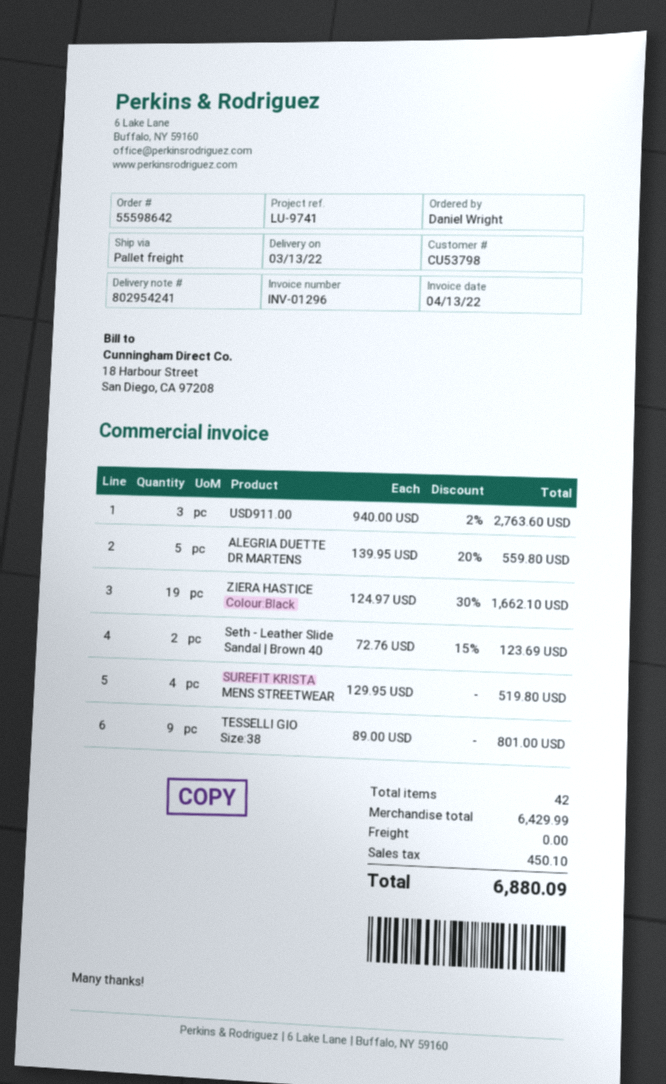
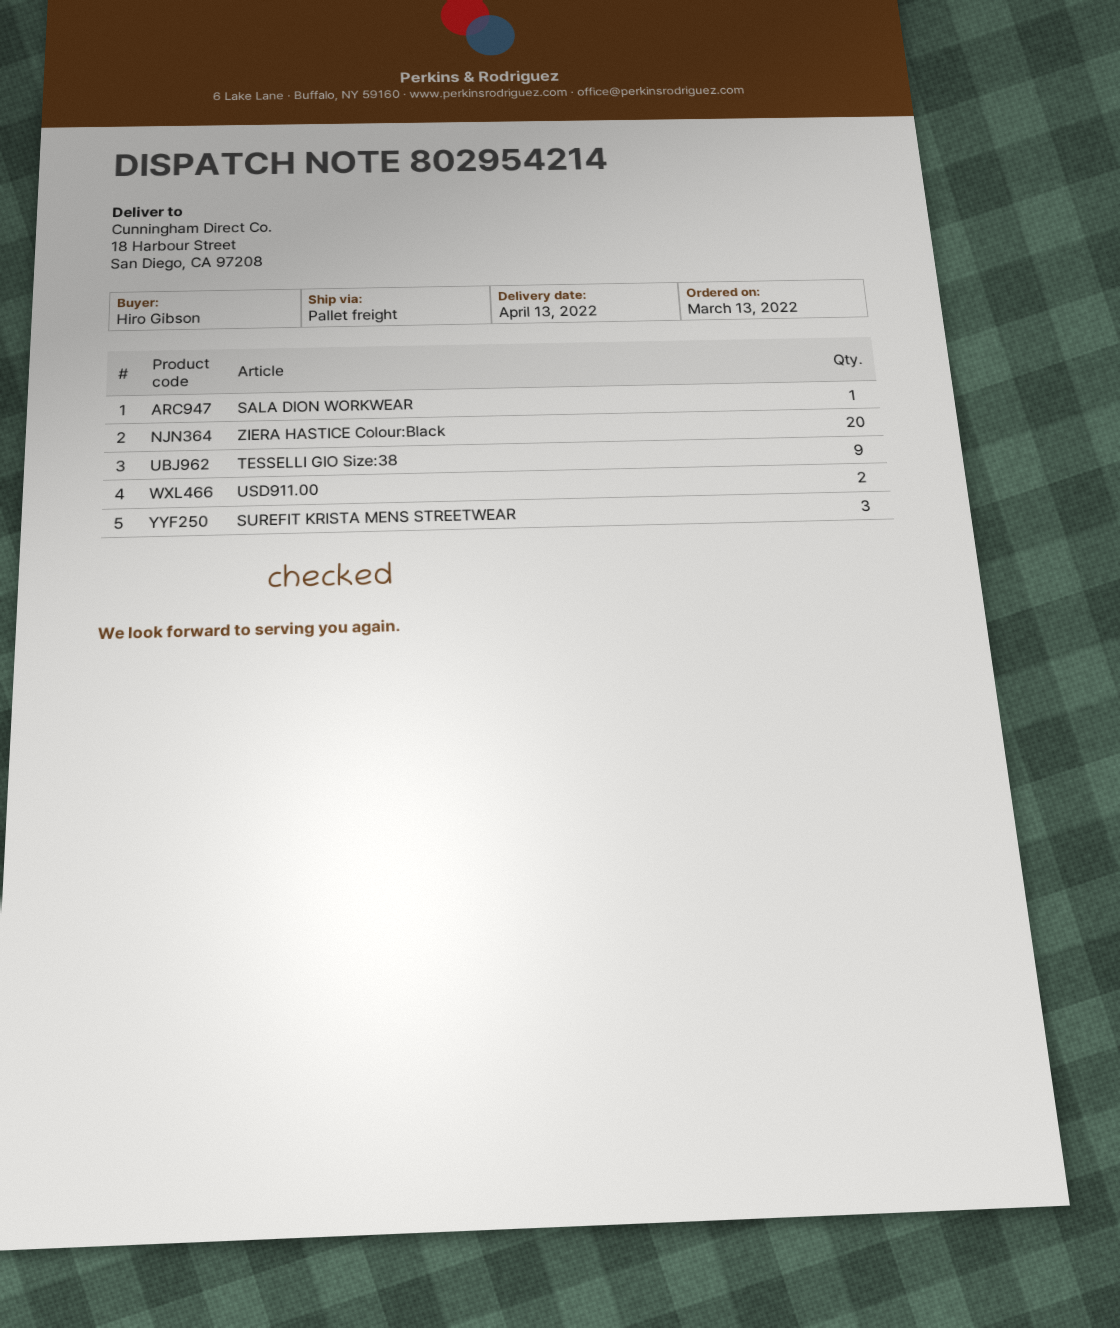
delivery note number: 802954241 -> 802954214
delivery date: 2022-03-13 -> 2022-04-13
ordered by: Daniel Wright -> Hiro Gibson
USD911.00: 3 -> 2
ALEGRIA DUETTE DR MARTENS: 5 -> none
ZIERA HASTICE Colour:Black: 19 -> 20
Seth - Leather Slide Sandal | Brown 40: 2 -> none
SUREFIT KRISTA MENS STREETWEAR: 4 -> 3
SALA DION WORKWEAR: none -> 1

